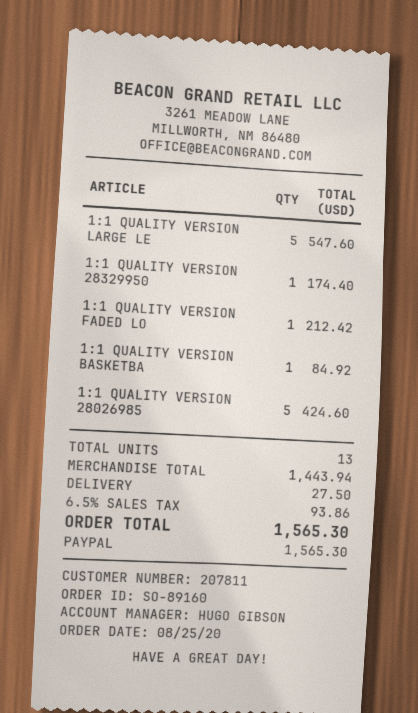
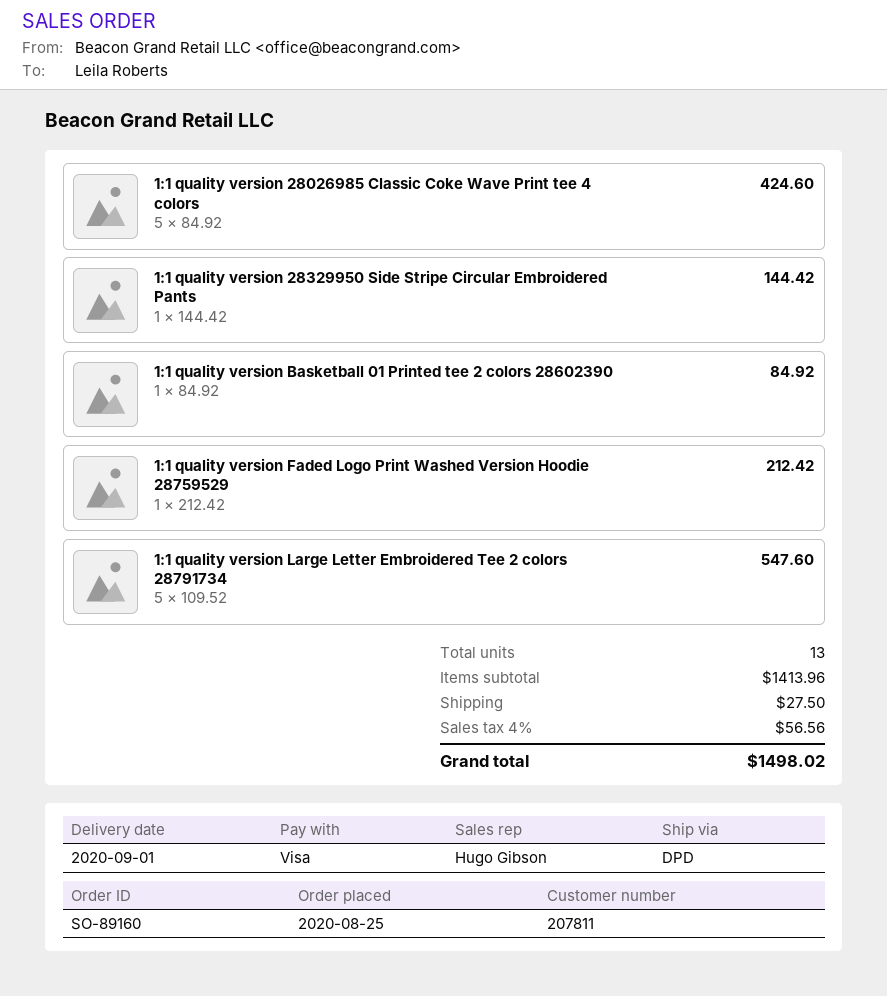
payment method: PayPal -> Visa
1:1 QUALITY VERSION 28329950: 1 for 174.40 -> 1 for 144.42
subtotal: 1443.94 -> 1413.96
tax: 6.5% = 93.86 -> 4% = 56.56
total: 1565.30 -> 1498.02

